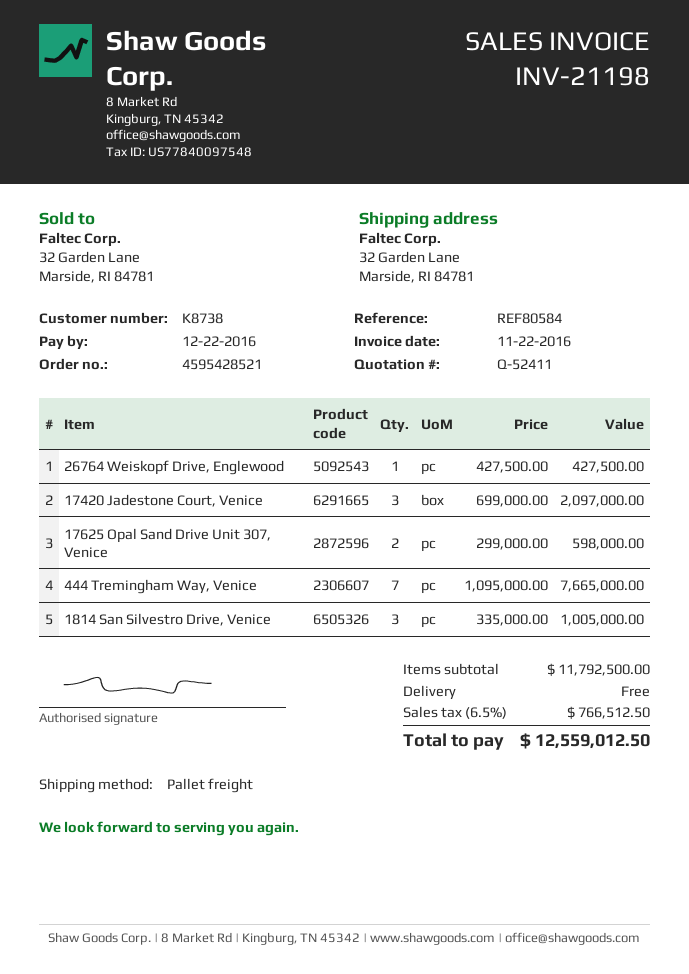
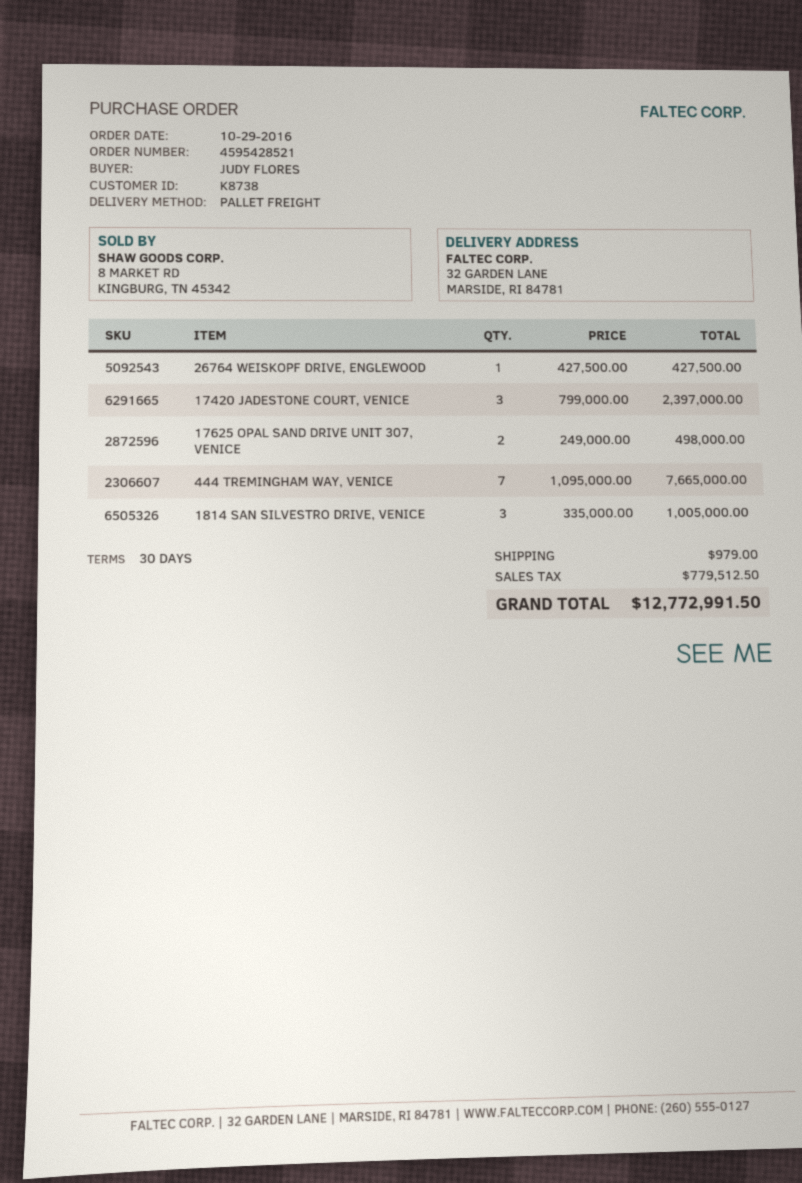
17420 Jadestone Court, Venice: 3 x 699000.00 = 2097000.00 -> 3 x 799000.00 = 2397000.00
17625 Opal Sand Drive Unit 307, Venice: 2 x 299000.00 = 598000.00 -> 2 x 249000.00 = 498000.00
shipping: 0.00 -> 979.00
tax: 766512.50 -> 779512.50
total: 12559012.50 -> 12772991.50

